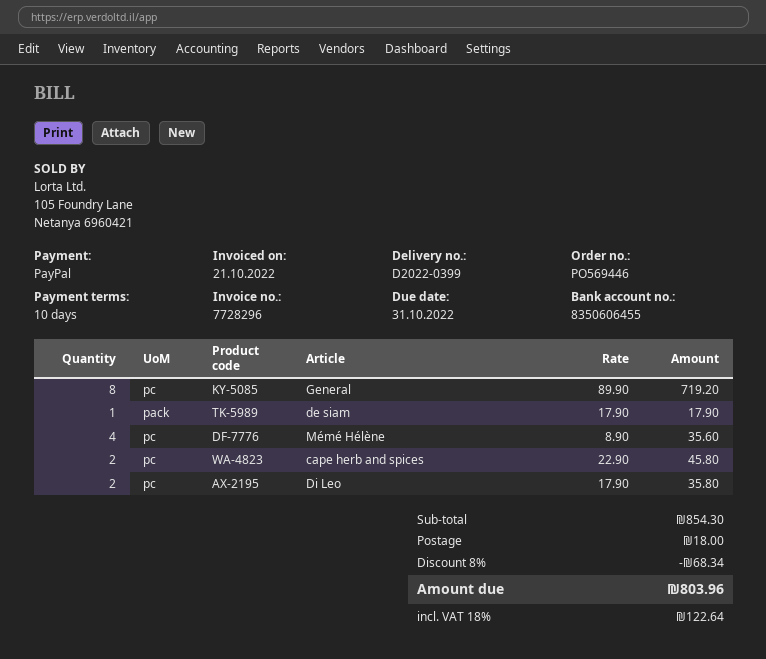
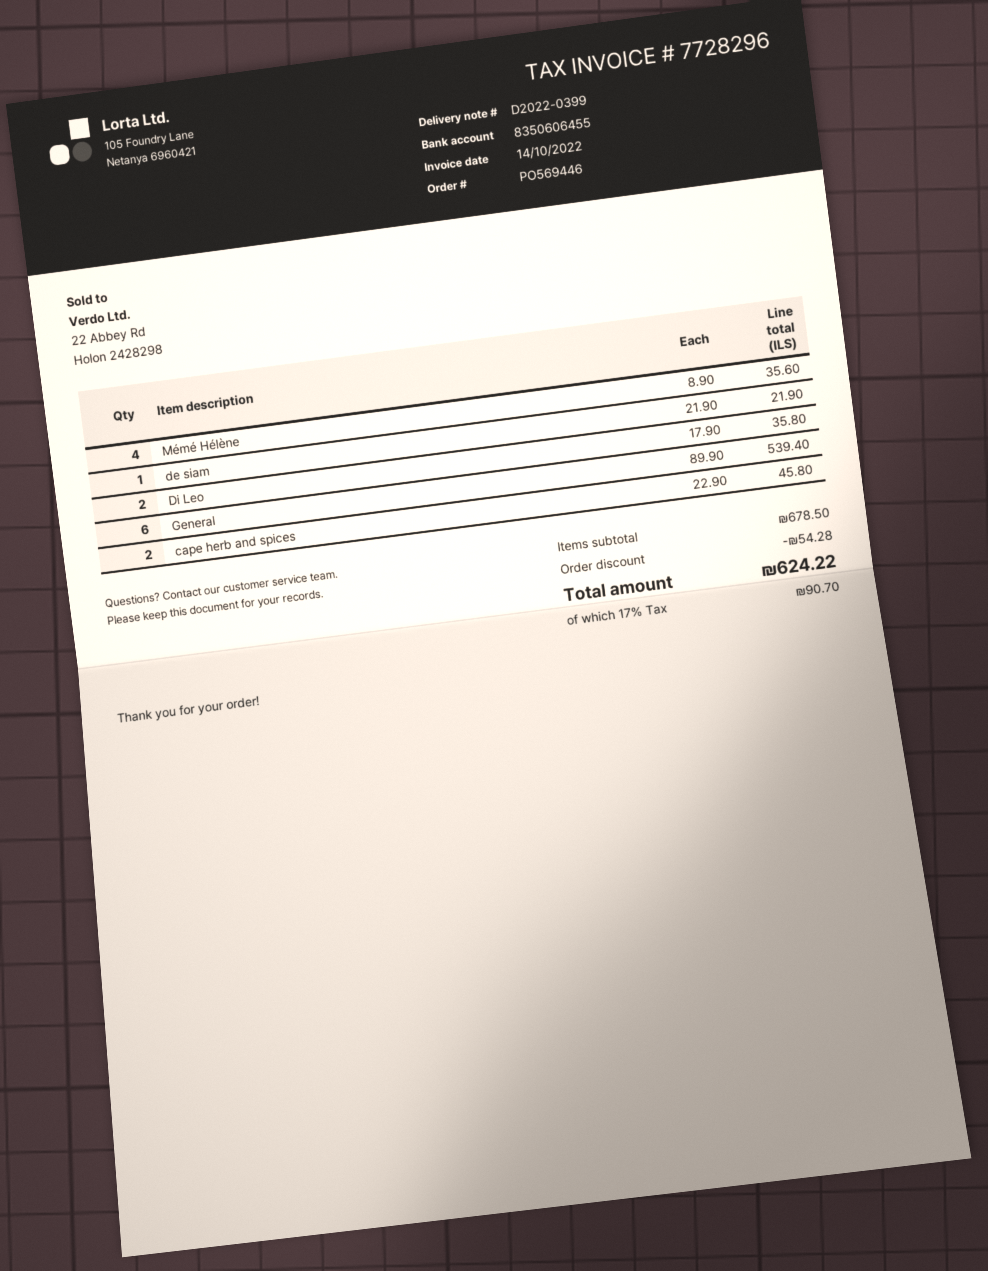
invoice date: 2022-10-21 -> 2022-10-14
General: 8 x 89.90 = 719.20 -> 6 x 89.90 = 539.40
de siam: 1 x 17.90 = 17.90 -> 1 x 21.90 = 21.90
subtotal: 854.30 -> 678.50
discount: 68.34 -> 54.28
shipping: 18.00 -> none
tax: 18% = 122.64 -> 17% = 90.70
total: 803.96 -> 624.22

